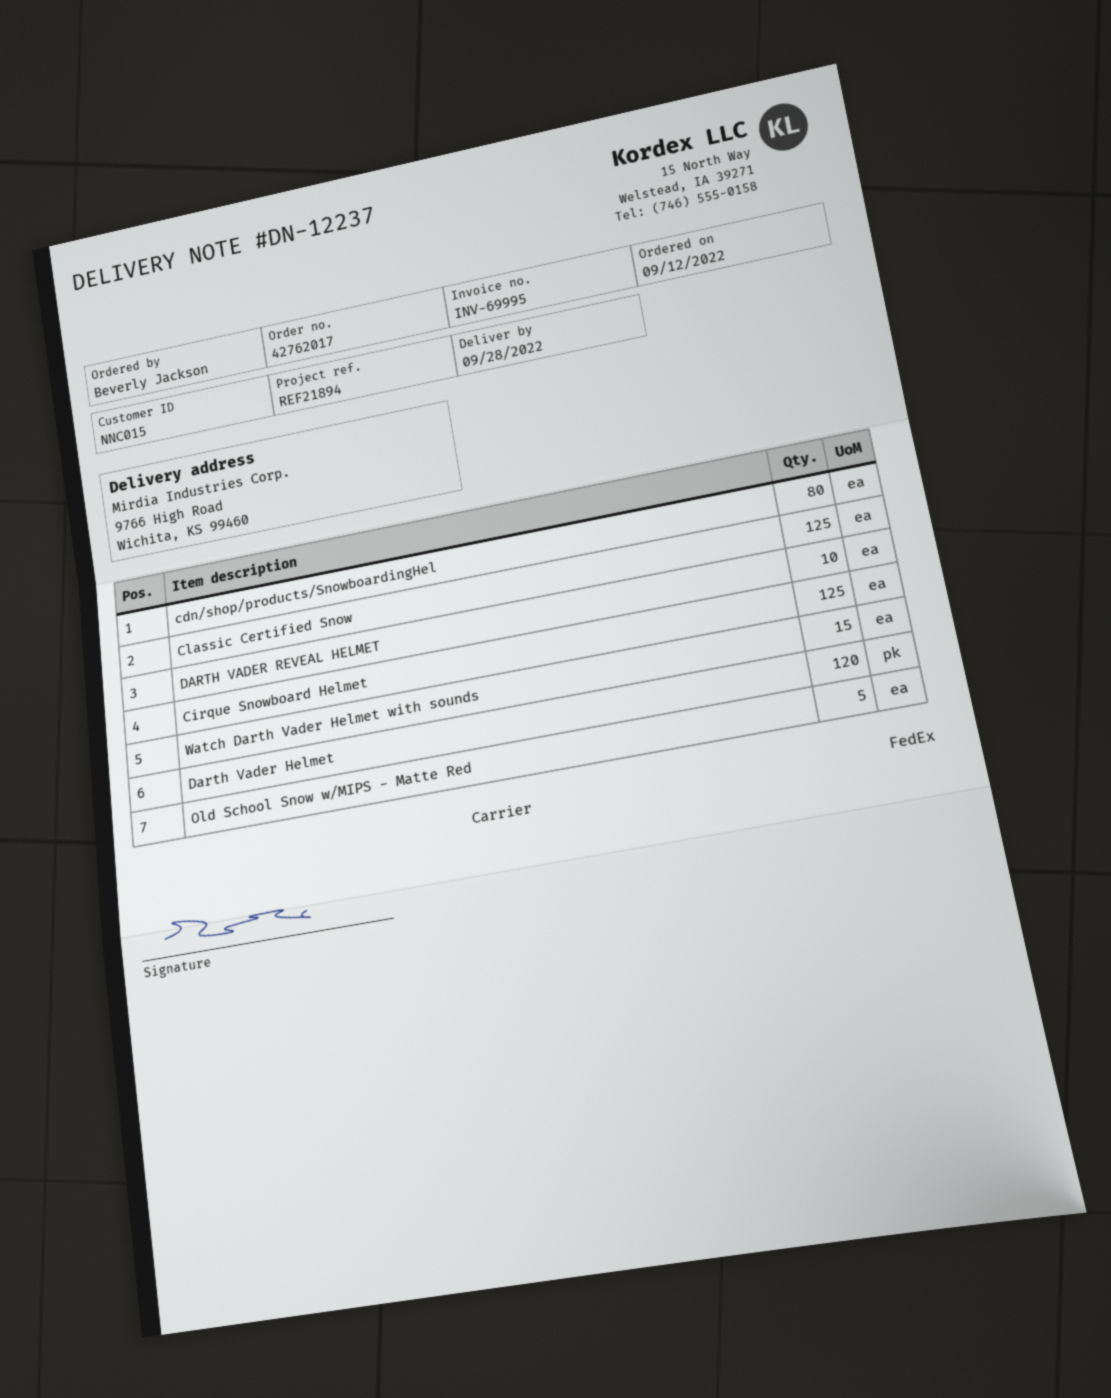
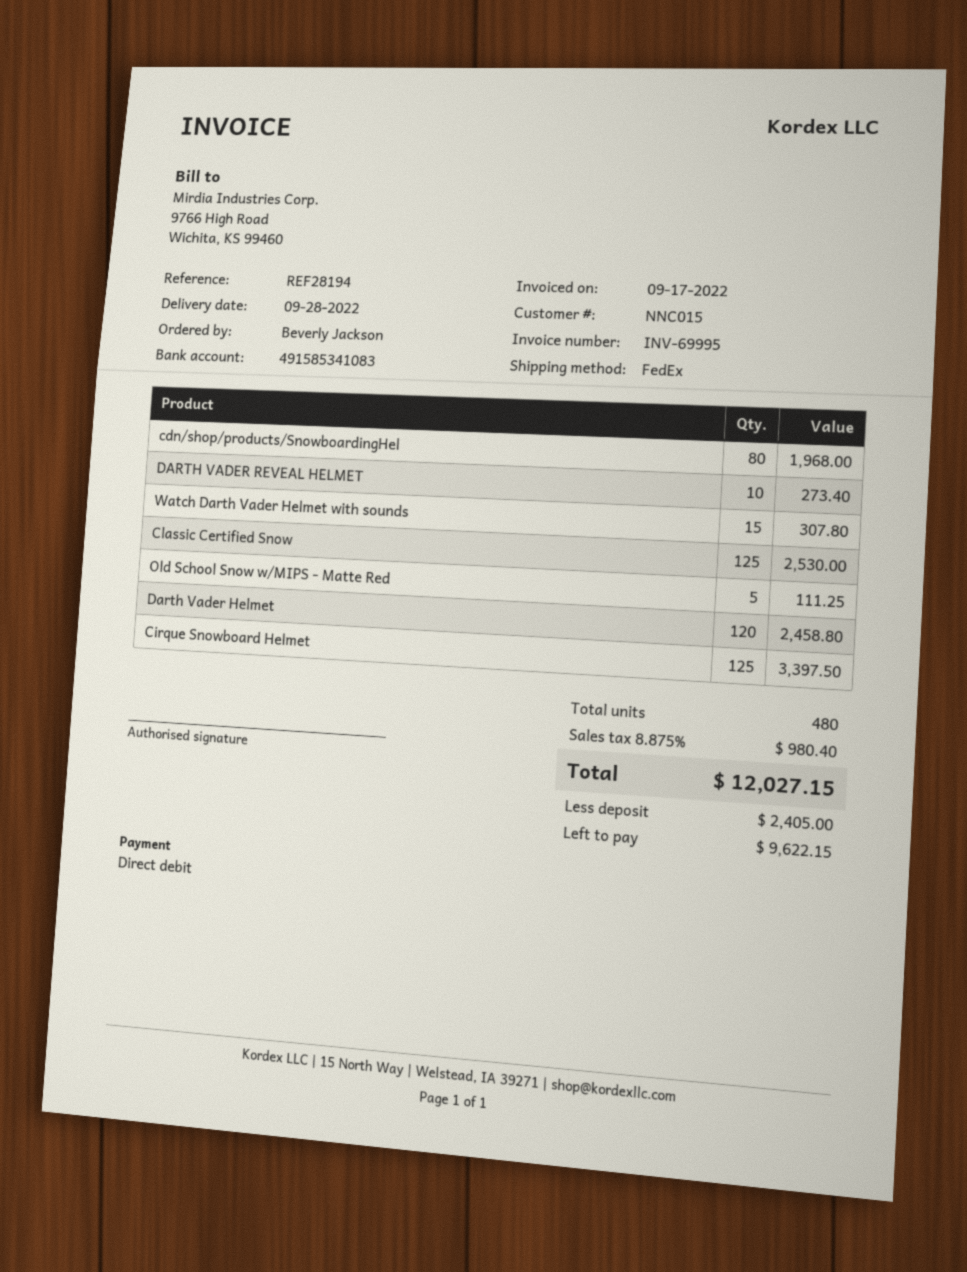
reference: REF21894 -> REF28194

